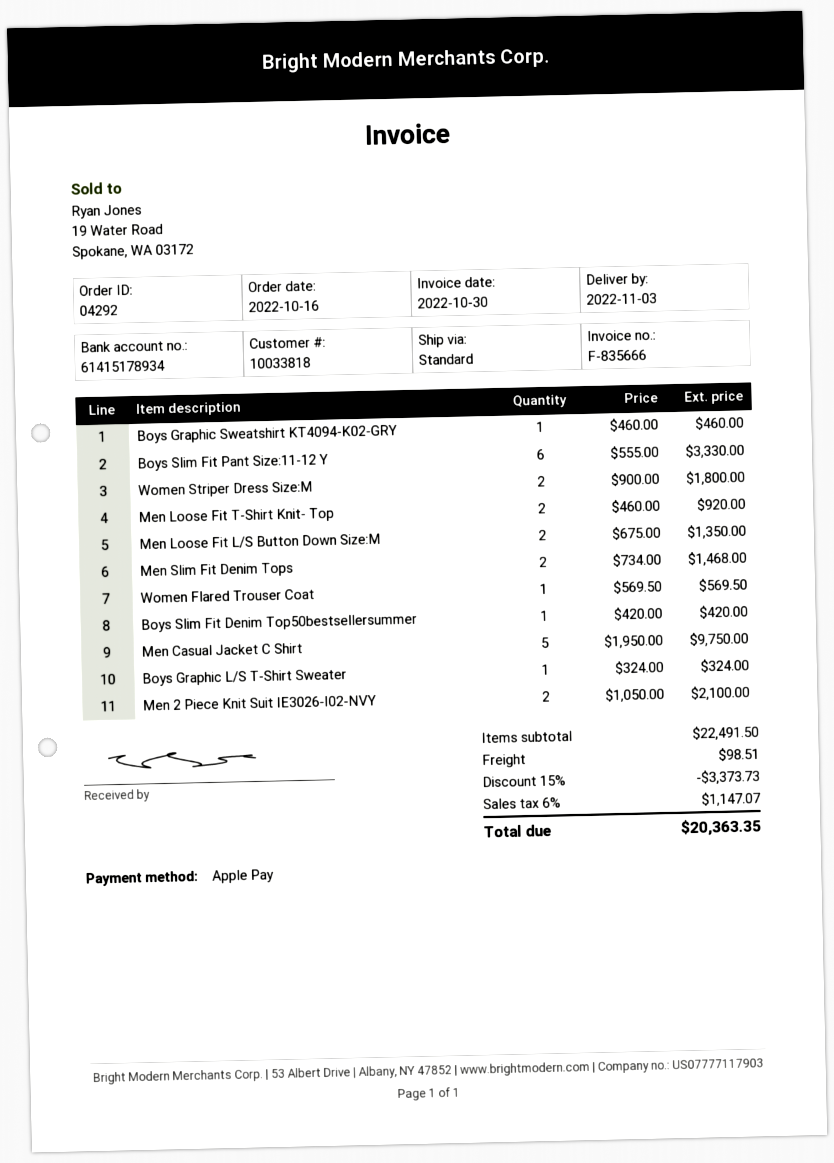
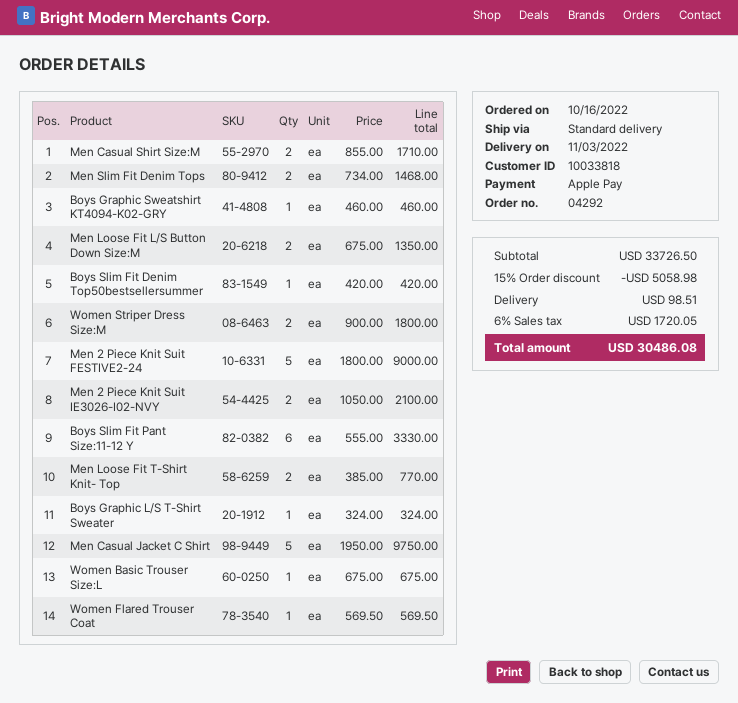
Men Loose Fit T-Shirt Knit- Top: 2 x 460.00 = 920.00 -> 2 x 385.00 = 770.00
Men Casual Shirt Size:M: none -> 2 x 855.00 = 1710.00
Men 2 Piece Knit Suit FESTIVE2-24: none -> 5 x 1800.00 = 9000.00
Women Basic Trouser Size:L: none -> 1 x 675.00 = 675.00
subtotal: 22491.50 -> 33726.50
discount: 15% = 3373.73 -> 15% = 5058.98
tax: 6% = 1147.07 -> 6% = 1720.05
total: 20363.35 -> 30486.08

